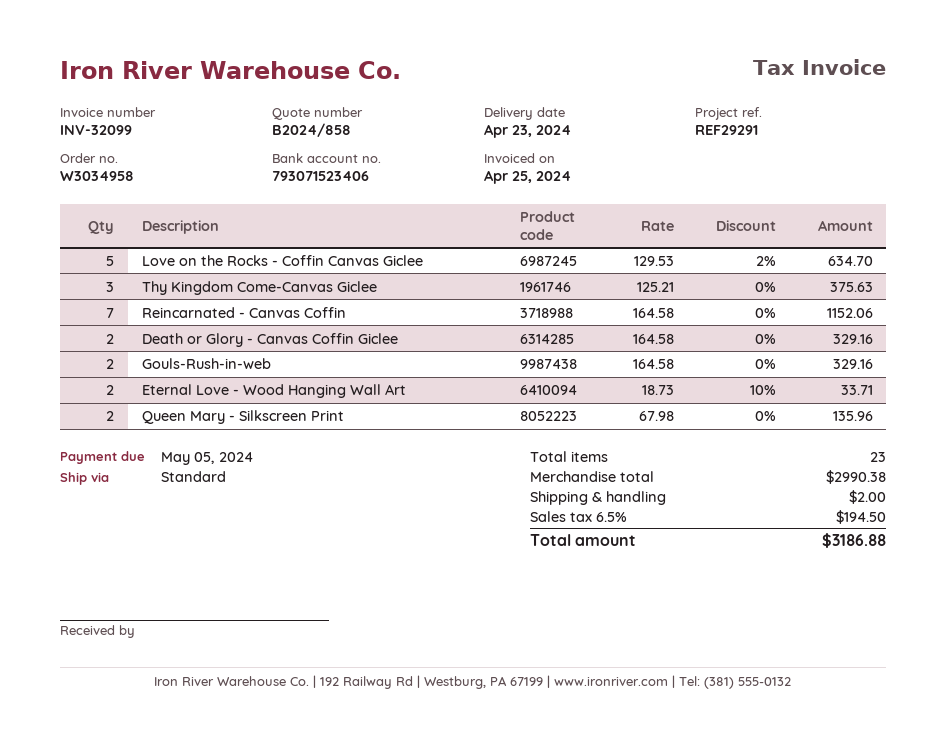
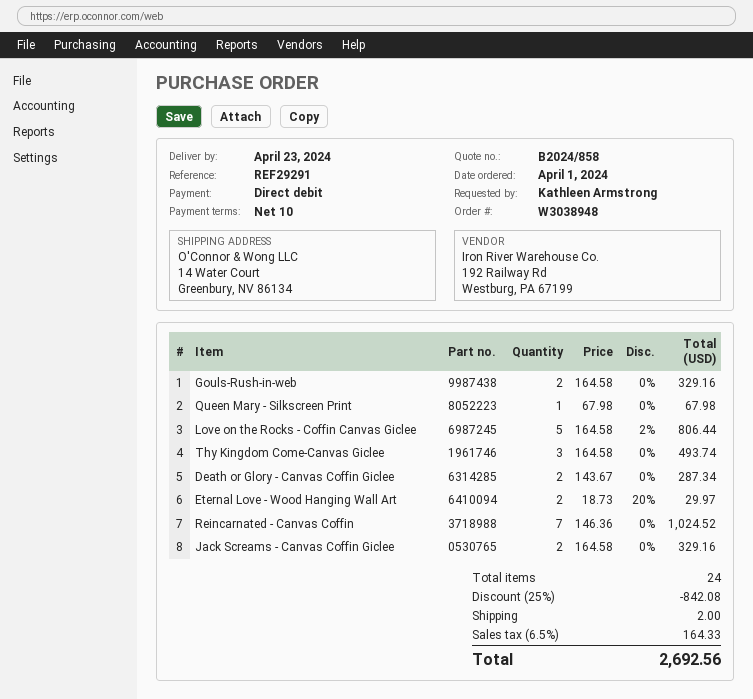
order number: W3034958 -> W3038948
Love on the Rocks - Coffin Canvas Giclee: 5 x 129.53 - 2% = 634.70 -> 5 x 164.58 - 2% = 806.44
Thy Kingdom Come-Canvas Giclee: 3 x 125.21 = 375.63 -> 3 x 164.58 = 493.74
Reincarnated - Canvas Coffin: 7 x 164.58 = 1152.06 -> 7 x 146.36 = 1024.52
Death or Glory - Canvas Coffin Giclee: 2 x 164.58 = 329.16 -> 2 x 143.67 = 287.34
Eternal Love - Wood Hanging Wall Art: 2 x 18.73 - 10% = 33.71 -> 2 x 18.73 - 20% = 29.97
Queen Mary - Silkscreen Print: 2 x 67.98 = 135.96 -> 1 x 67.98 = 67.98
Jack Screams - Canvas Coffin Giclee: none -> 2 x 164.58 = 329.16
total quantity: 23 -> 24
discount: none -> 25% = 842.08
tax: 6.5% = 194.50 -> 6.5% = 164.33
total: 3186.88 -> 2692.56

